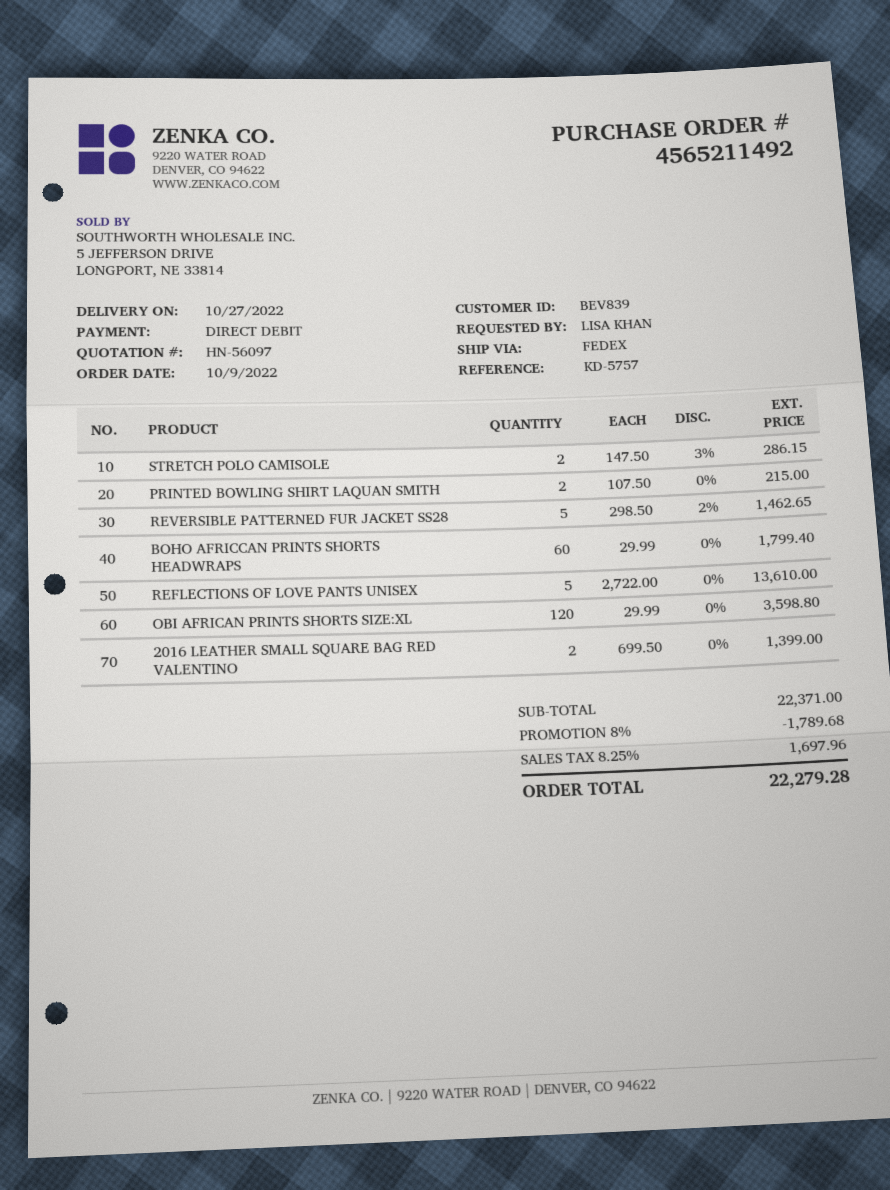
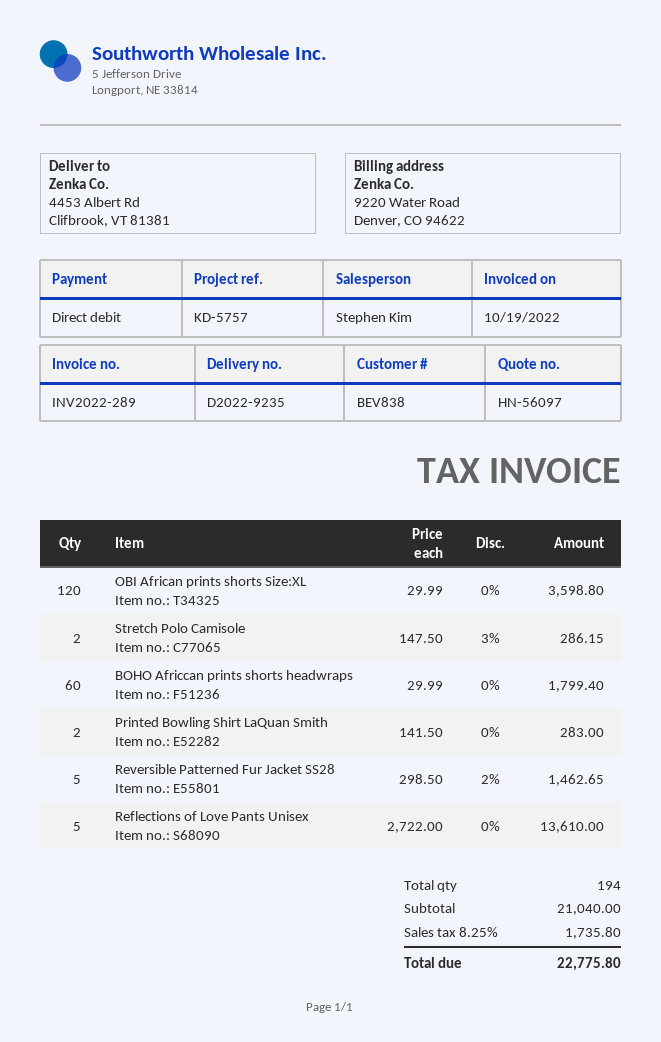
customer number: BEV839 -> BEV838
PRINTED BOWLING SHIRT LAQUAN SMITH: 2 x 107.50 = 215.00 -> 2 x 141.50 = 283.00
2016 LEATHER SMALL SQUARE BAG RED VALENTINO: 2 x 699.50 = 1399.00 -> none
subtotal: 22371.00 -> 21040.00
discount: 8% = 1789.68 -> none
tax: 8.25% = 1697.96 -> 8.25% = 1735.80
total: 22279.28 -> 22775.80

